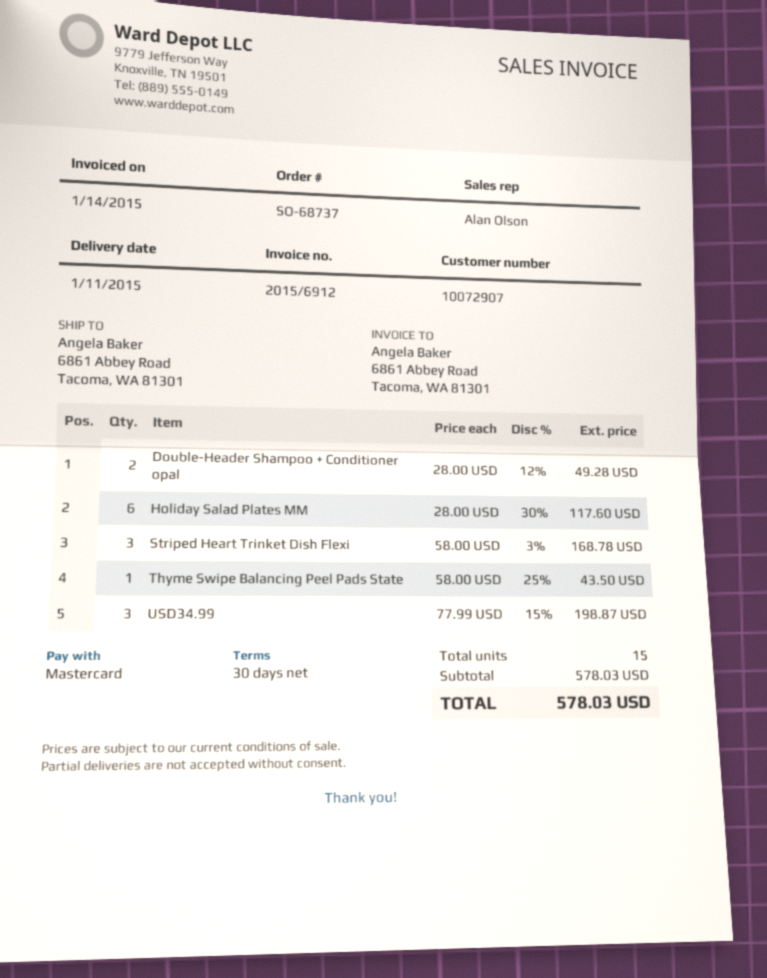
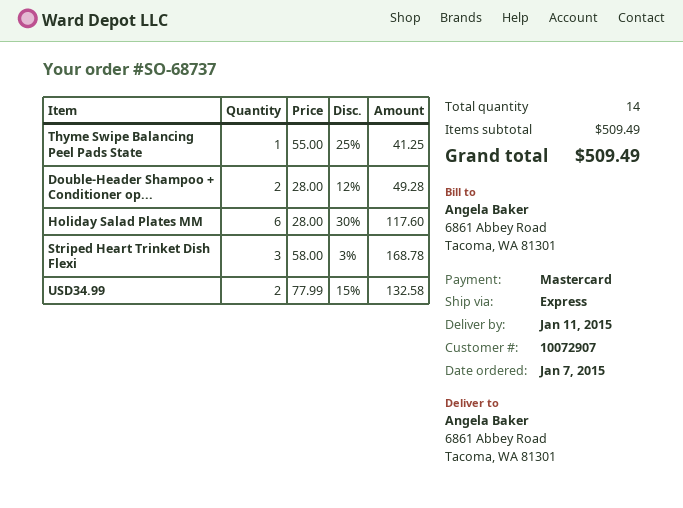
Thyme Swipe Balancing Peel Pads State: 1 x 58.00 - 25% = 43.50 -> 1 x 55.00 - 25% = 41.25
USD34.99: 3 x 77.99 - 15% = 198.87 -> 2 x 77.99 - 15% = 132.58
total quantity: 15 -> 14
subtotal: 578.03 -> 509.49
total: 578.03 -> 509.49

